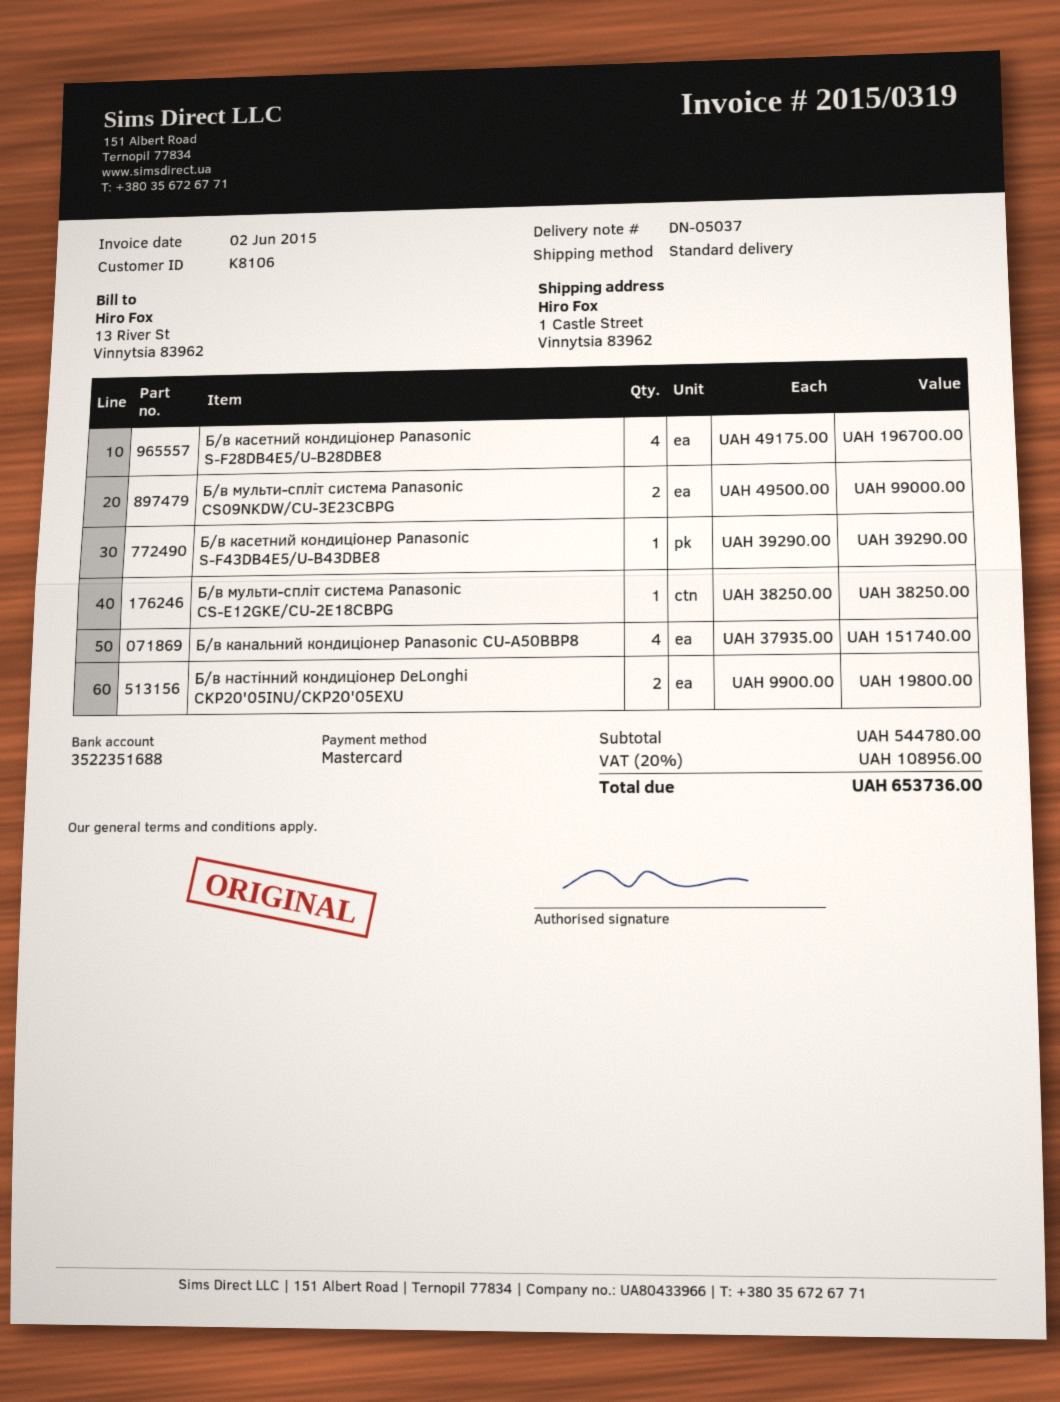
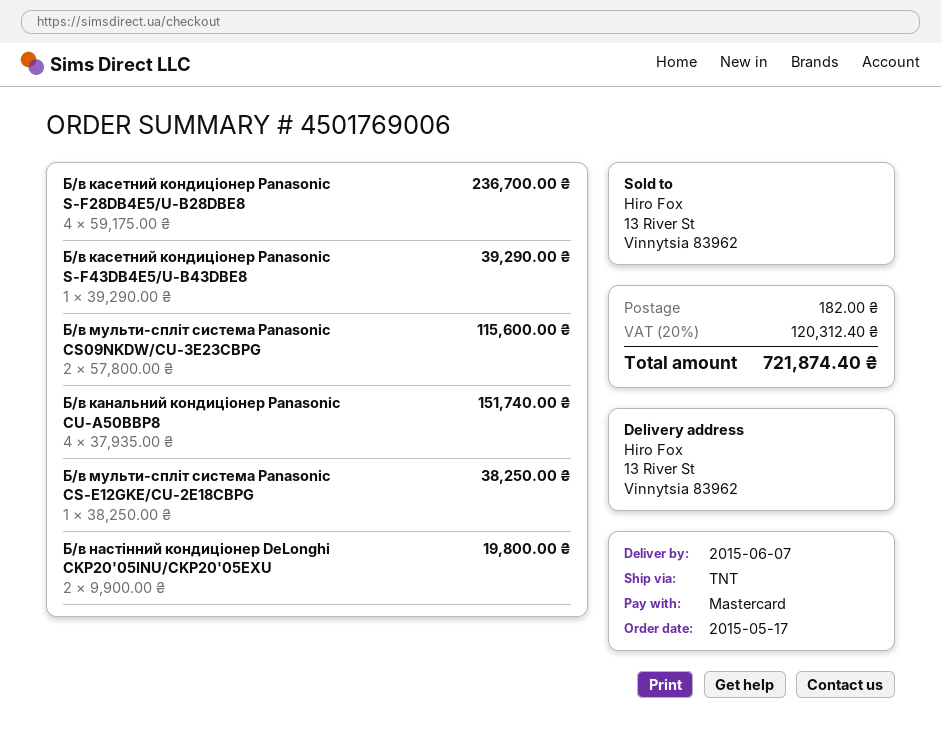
shipping method: standard -> TNT
ship to: 1 Castle Street, Vinnytsia 83962 -> 13 River St, Vinnytsia 83962
Б/в касетний кондиціонер Panasonic S-F28DB4E5/U-B28DBE8: 4 x 49175.00 = 196700.00 -> 4 x 59175.00 = 236700.00
Б/в мульти-спліт система Panasonic CS09NKDW/CU-3E23CBPG: 2 x 49500.00 = 99000.00 -> 2 x 57800.00 = 115600.00
shipping: none -> 182.00
tax: 20% = 108956.00 -> 20% = 120312.40
total: 653736.00 -> 721874.40

